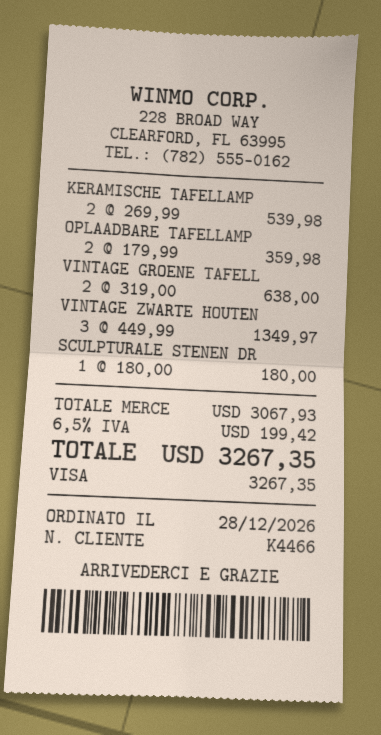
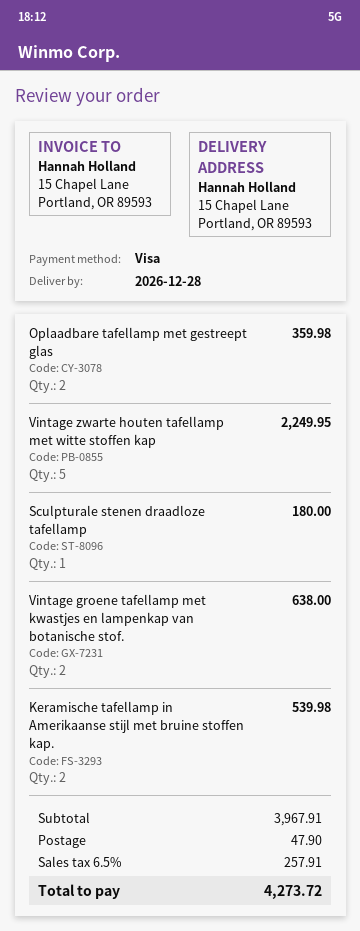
VINTAGE ZWARTE HOUTEN: 3 for 1349.97 -> 5 for 2249.95
subtotal: 3067.93 -> 3967.91
shipping: none -> 47.90
tax: 6.5% = 199.42 -> 6.5% = 257.91
total: 3267.35 -> 4273.72

